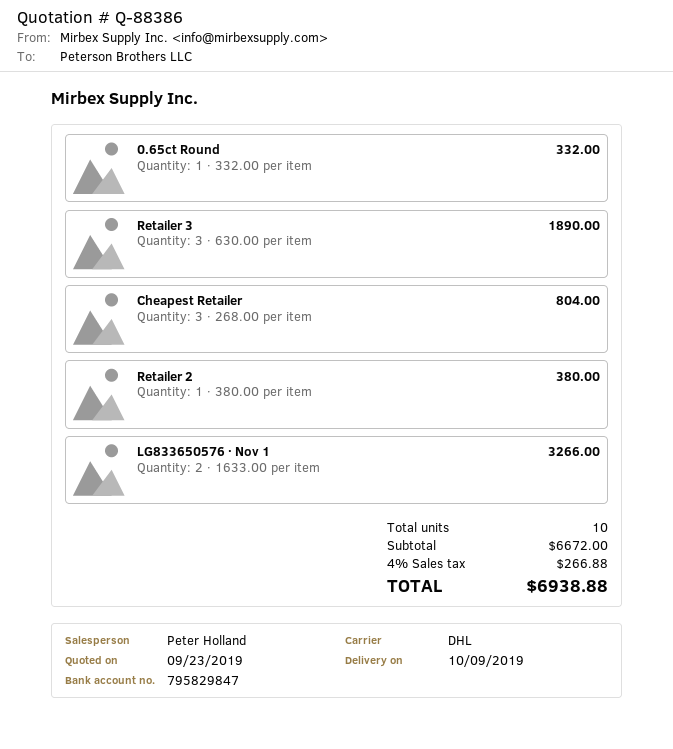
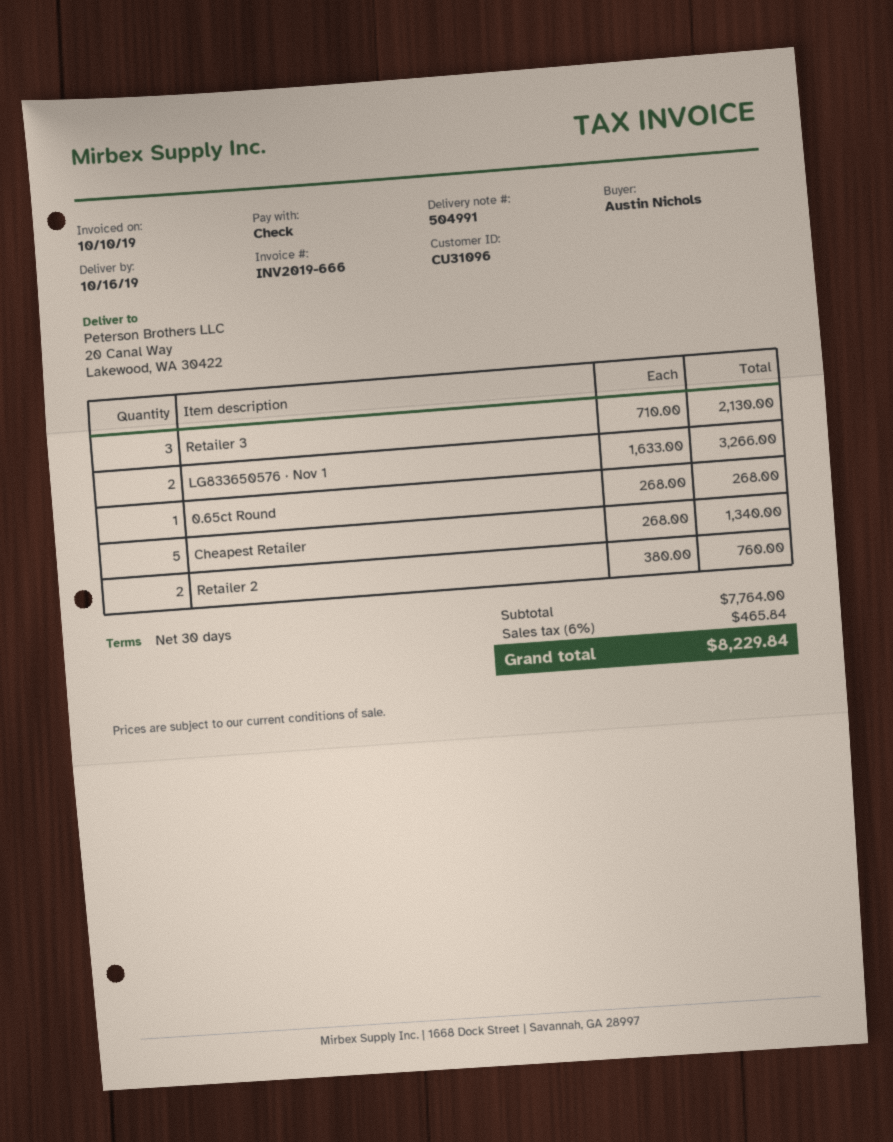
delivery date: 2019-10-09 -> 2019-10-16
0.65ct Round: 1 x 332.00 = 332.00 -> 1 x 268.00 = 268.00
Retailer 3: 3 x 630.00 = 1890.00 -> 3 x 710.00 = 2130.00
Cheapest Retailer: 3 x 268.00 = 804.00 -> 5 x 268.00 = 1340.00
Retailer 2: 1 x 380.00 = 380.00 -> 2 x 380.00 = 760.00
subtotal: 6672.00 -> 7764.00
tax: 4% = 266.88 -> 6% = 465.84
total: 6938.88 -> 8229.84

